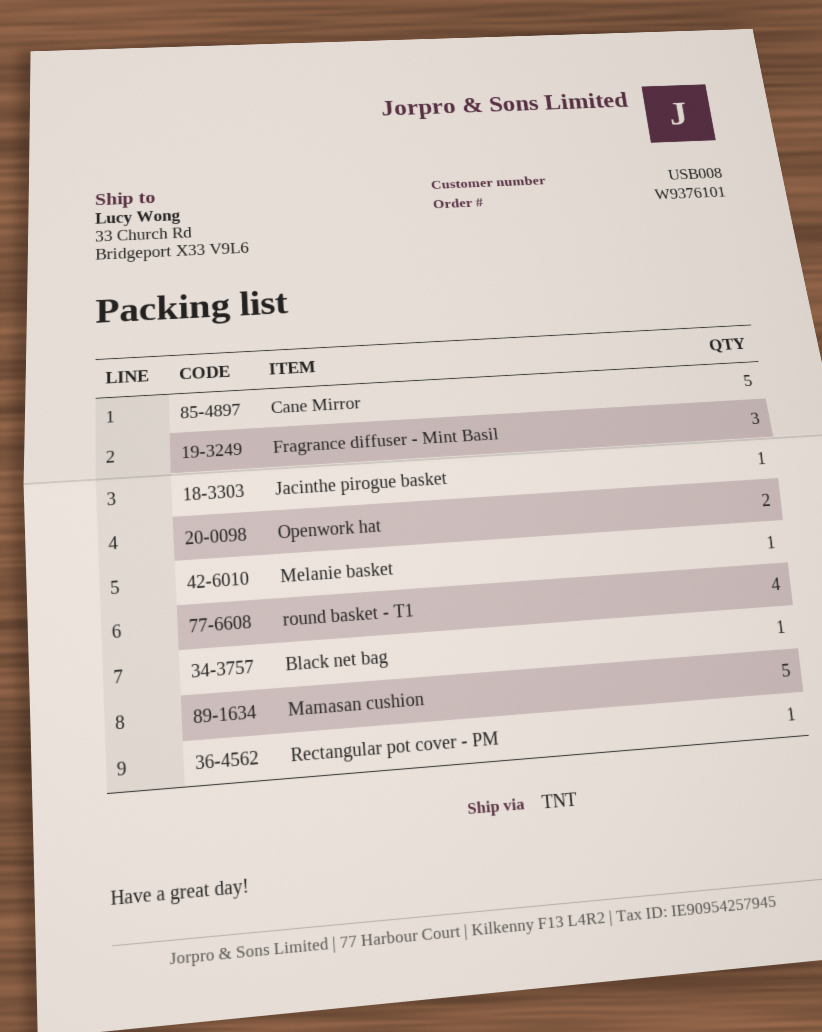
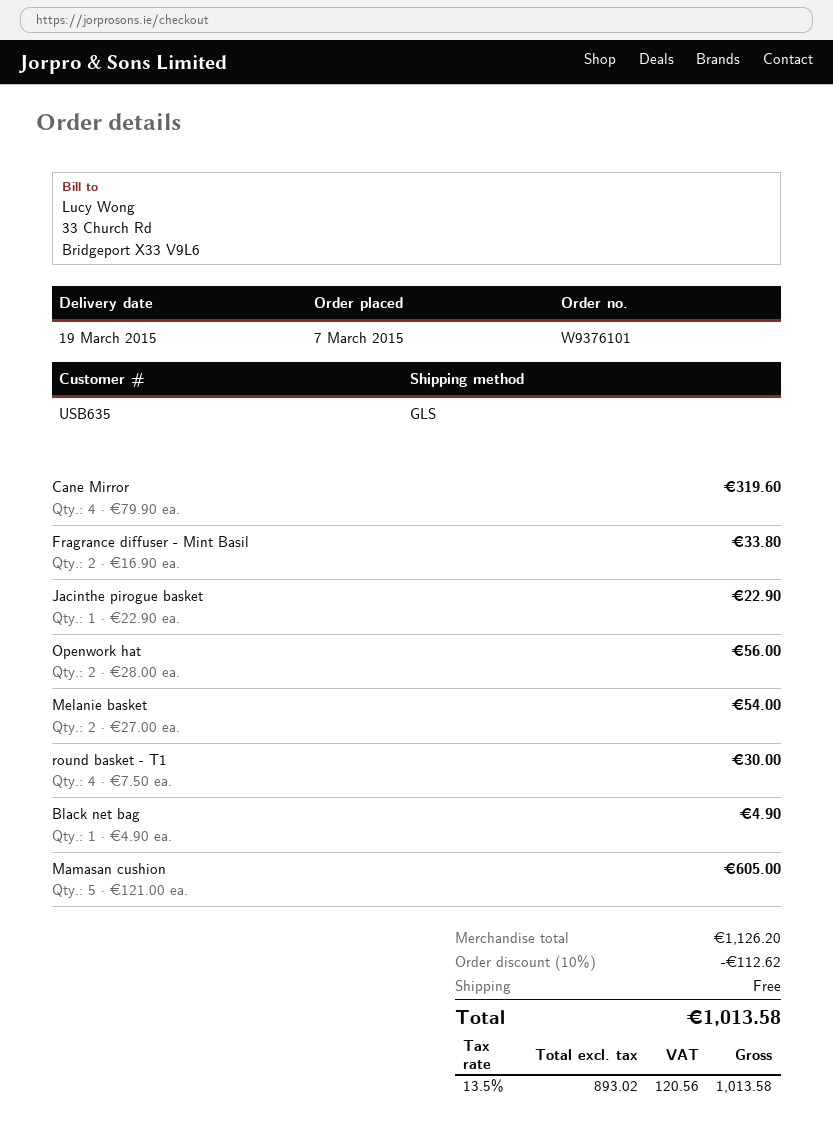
customer number: USB008 -> USB635
shipping method: TNT -> GLS
Cane Mirror: 5 -> 4
Fragrance diffuser - Mint Basil: 3 -> 2
Melanie basket: 1 -> 2
Rectangular pot cover - PM: 1 -> none

